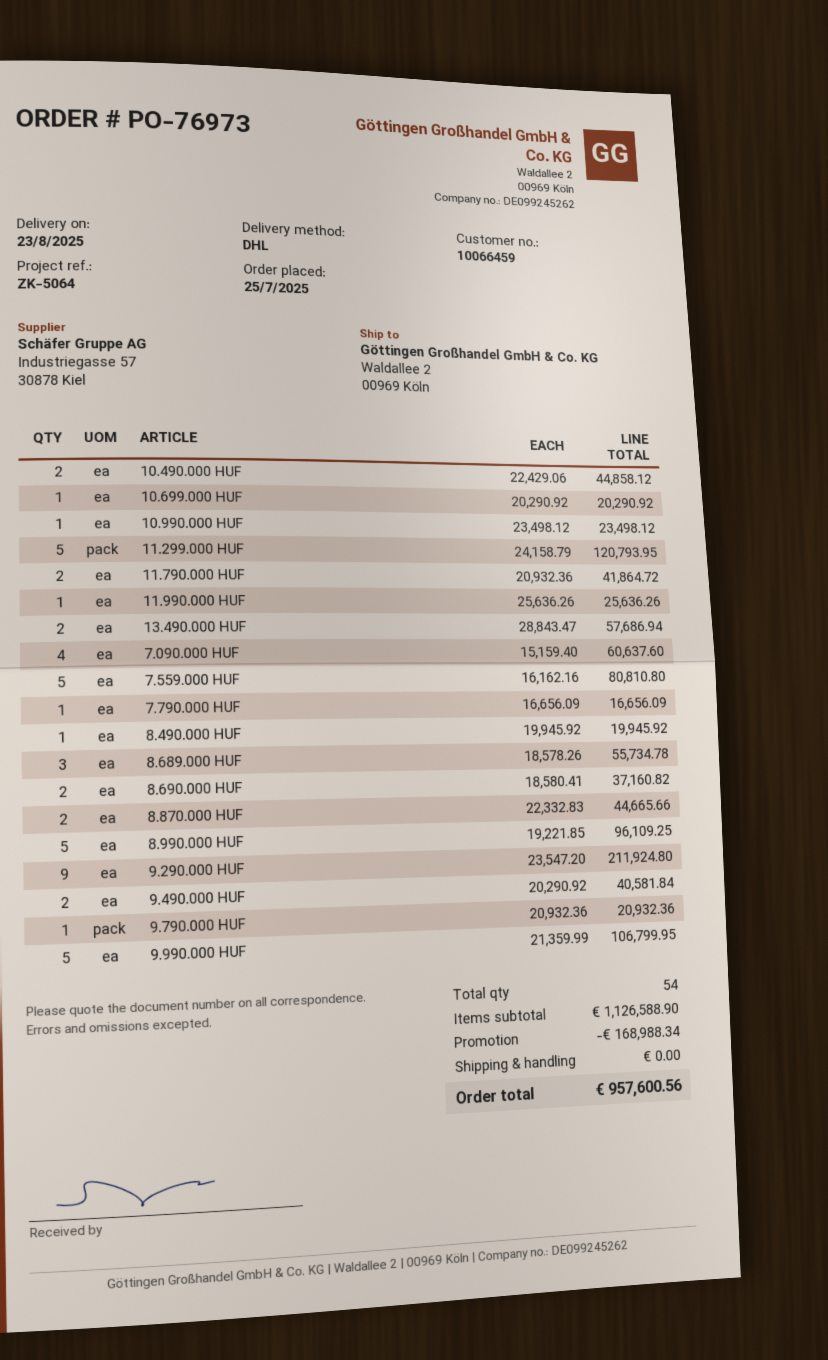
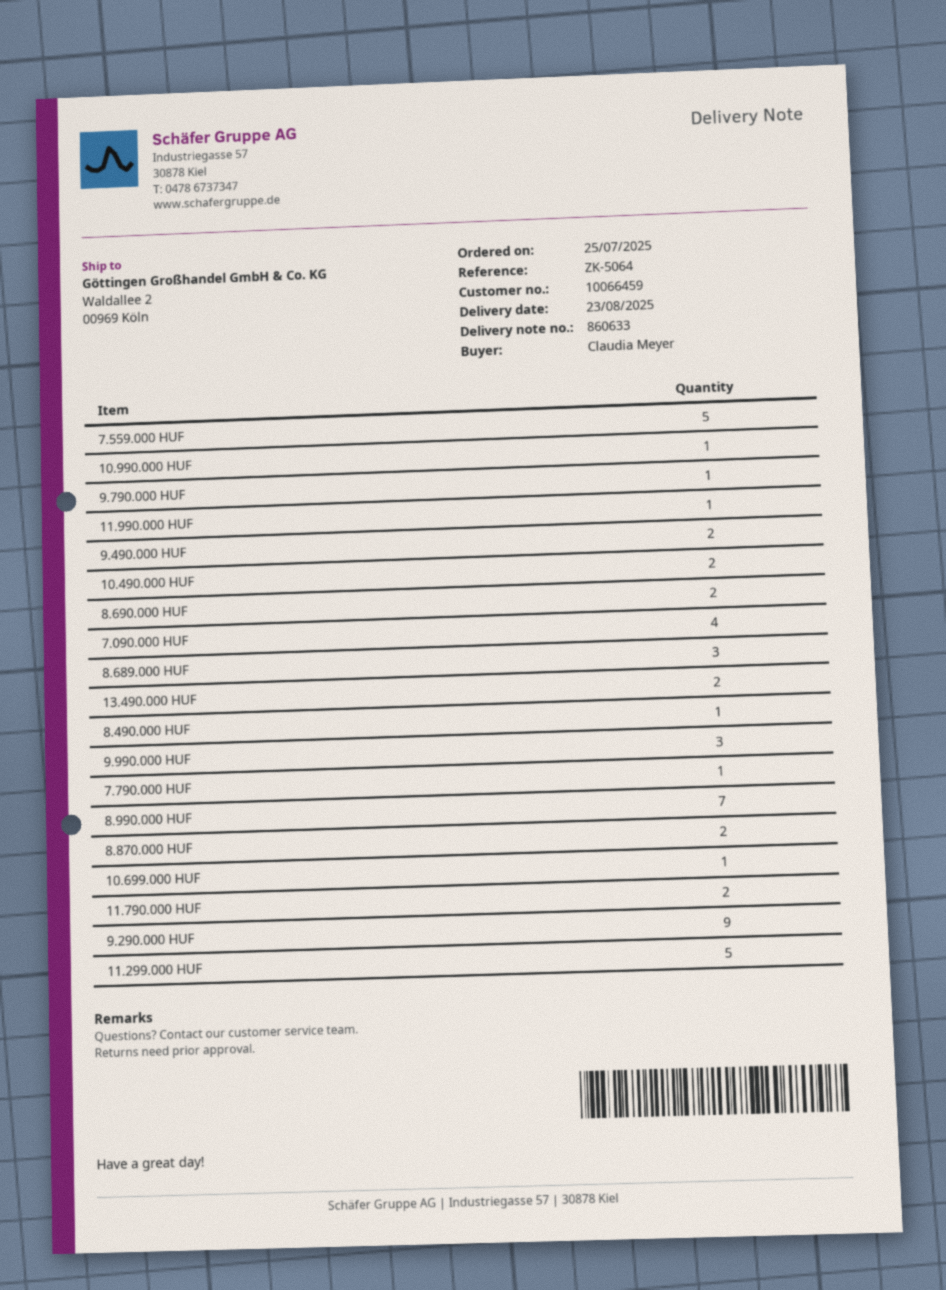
8.990.000 HUF: 5 -> 7
9.990.000 HUF: 5 -> 3

